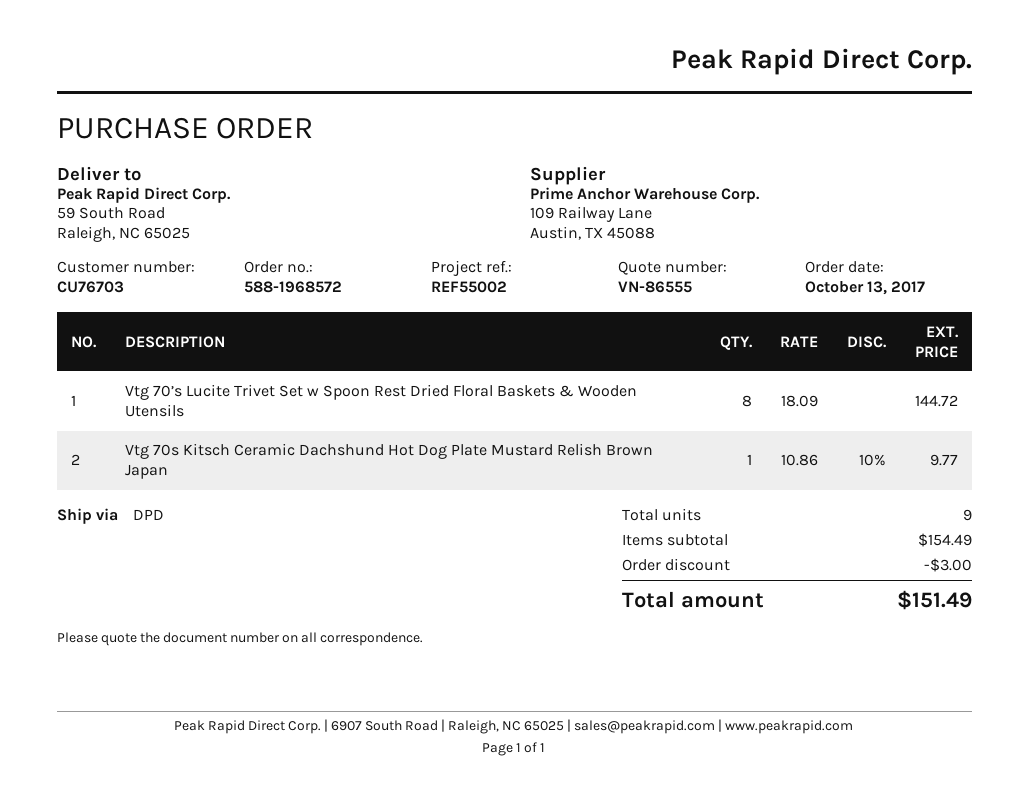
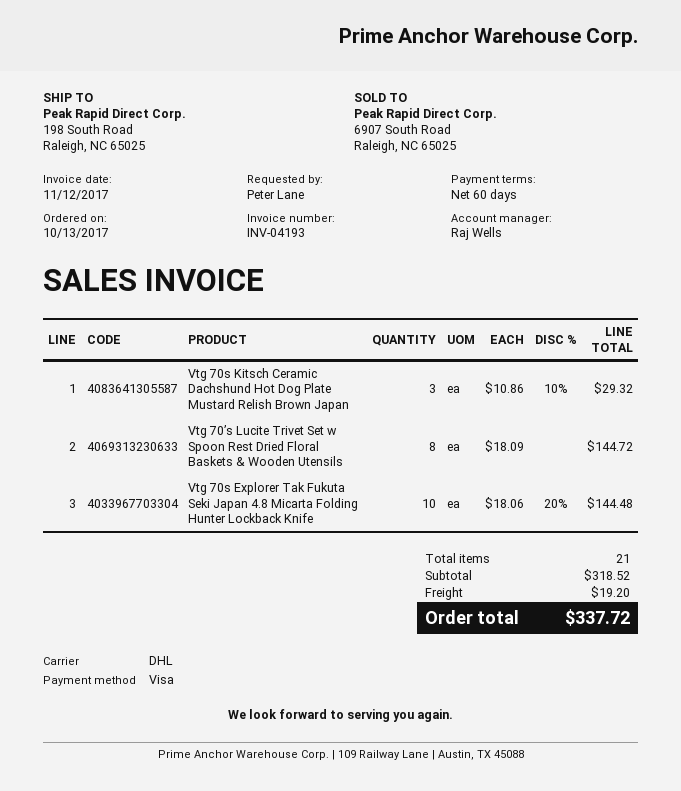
shipping method: DPD -> DHL
ship to: 59 South Road, Raleigh, NC 65025 -> 198 South Road, Raleigh, NC 65025
Vtg 70s Kitsch Ceramic Dachshund Hot Dog Plate Mustard Relish Brown Japan: 1 x 10.86 - 10% = 9.77 -> 3 x 10.86 - 10% = 29.32
Vtg 70s Explorer Tak Fukuta Seki Japan 4.8 Micarta Folding Hunter Lockback Knife: none -> 10 x 18.06 - 20% = 144.48
total quantity: 9 -> 21
subtotal: 154.49 -> 318.52
discount: 3.00 -> none
shipping: none -> 19.20
total: 151.49 -> 337.72

